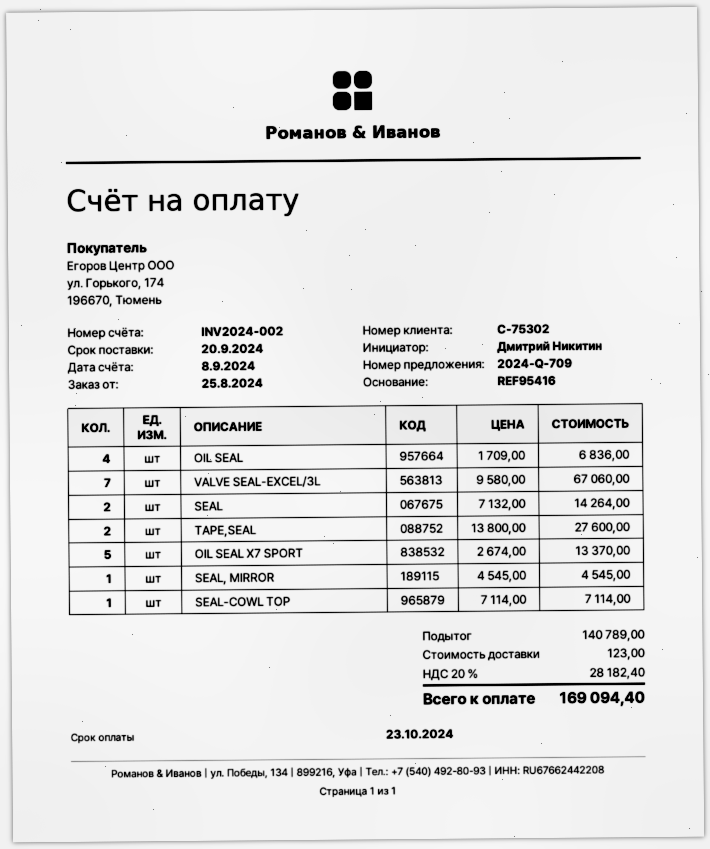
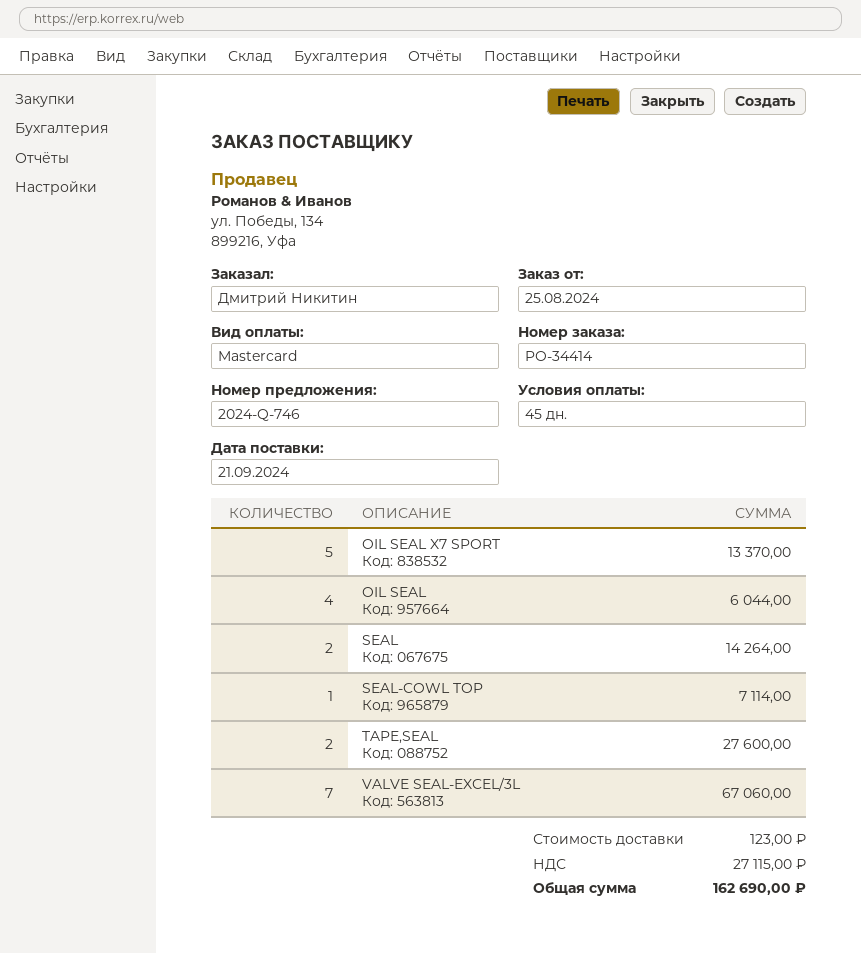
quote number: 2024-Q-709 -> 2024-Q-746
delivery date: 2024-09-20 -> 2024-09-21
OIL SEAL: 4 for 6836.00 -> 4 for 6044.00
SEAL, MIRROR: 1 for 4545.00 -> none
tax: 28182.40 -> 27115.00
total: 169094.40 -> 162690.00

